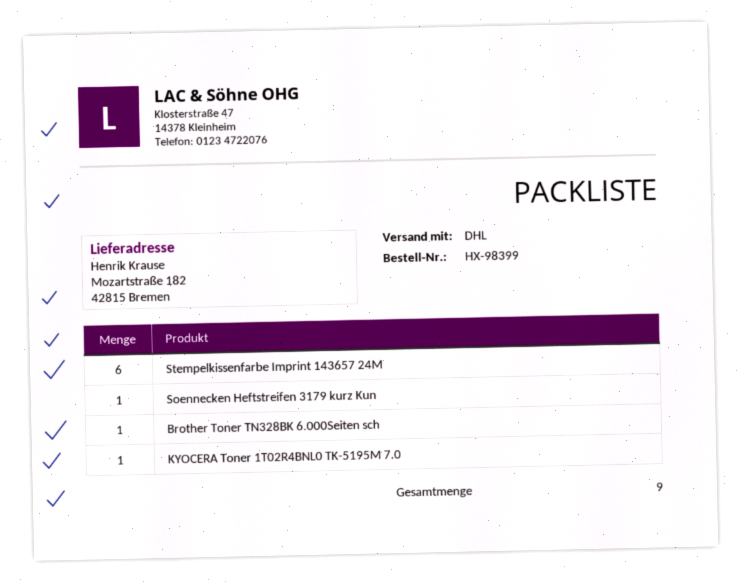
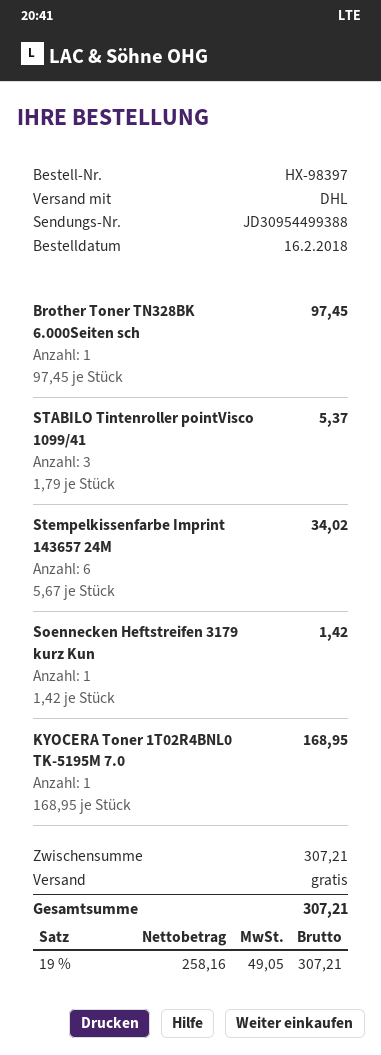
order number: HX-98399 -> HX-98397
STABILO Tintenroller pointVisco 1099/41: none -> 3

